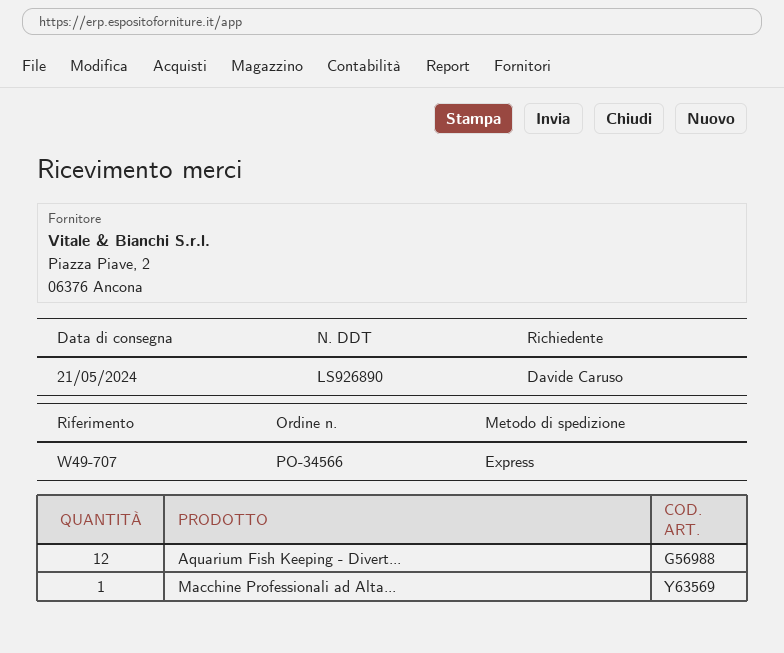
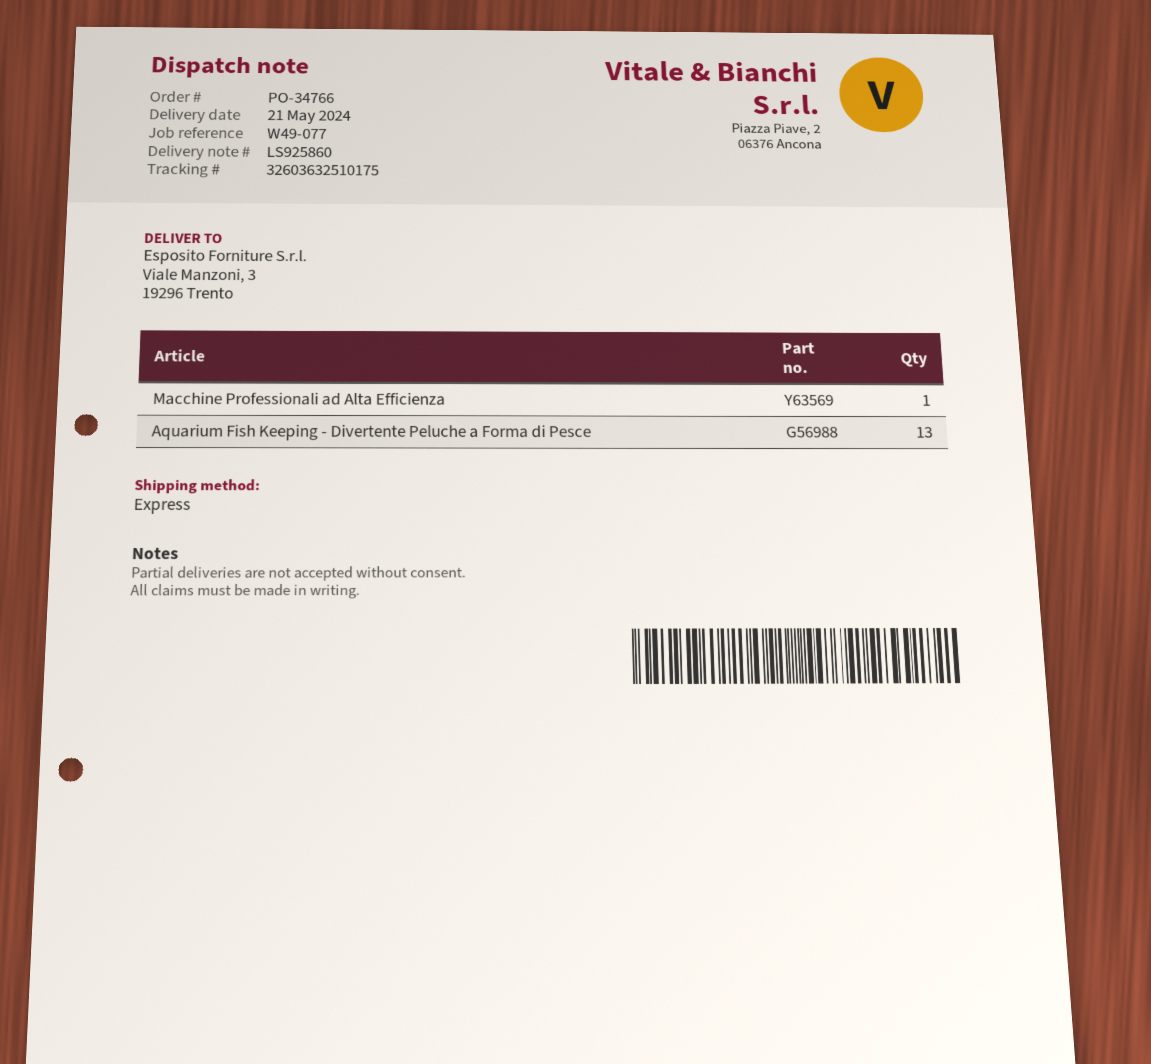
order number: PO-34566 -> PO-34766
delivery note number: LS926890 -> LS925860
reference: W49-707 -> W49-077
Aquarium Fish Keeping - Divert...: 12 -> 13

